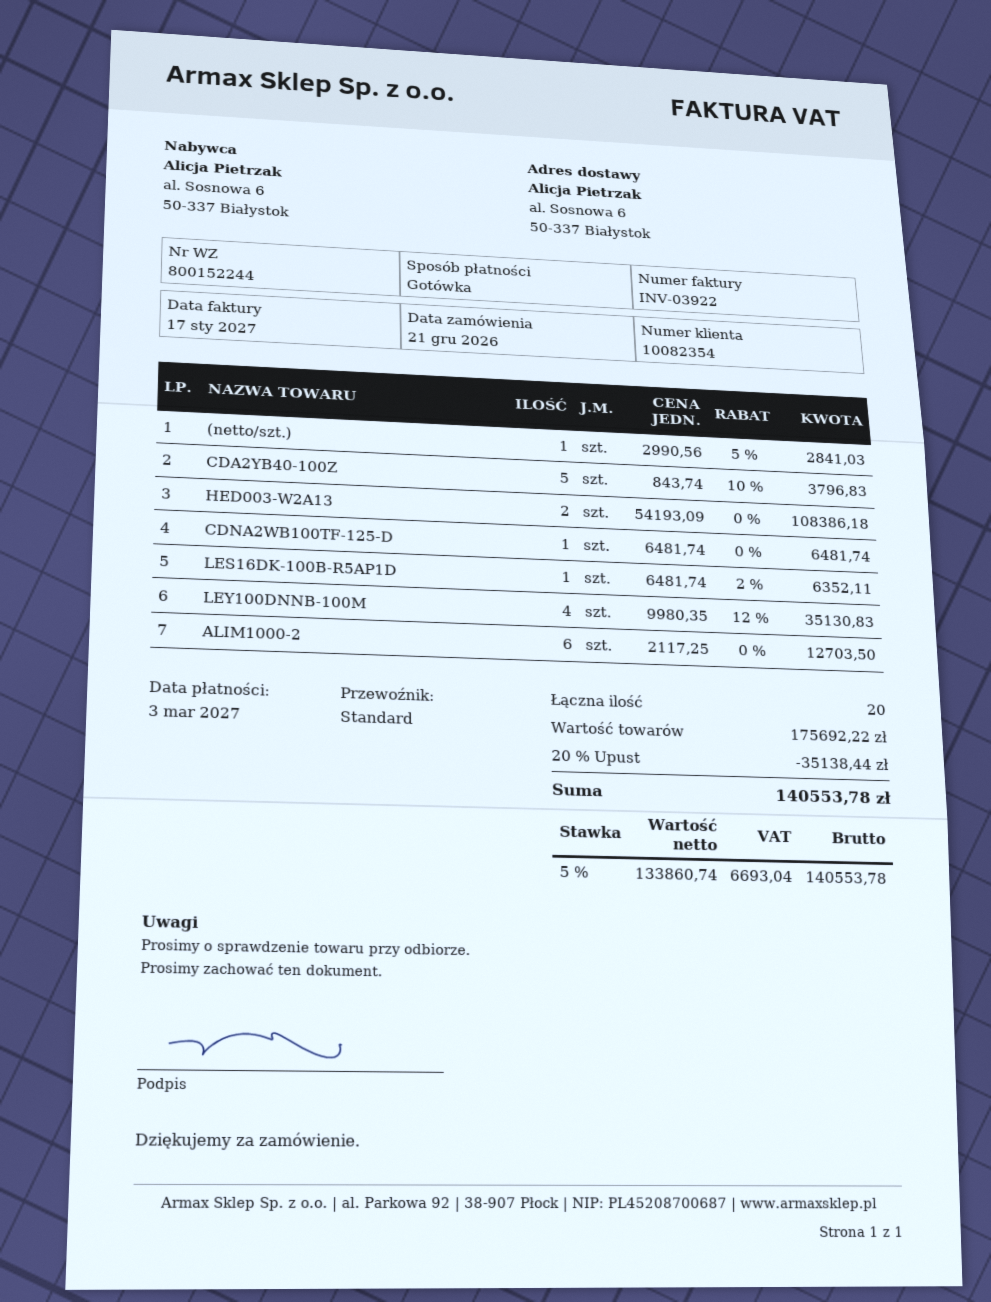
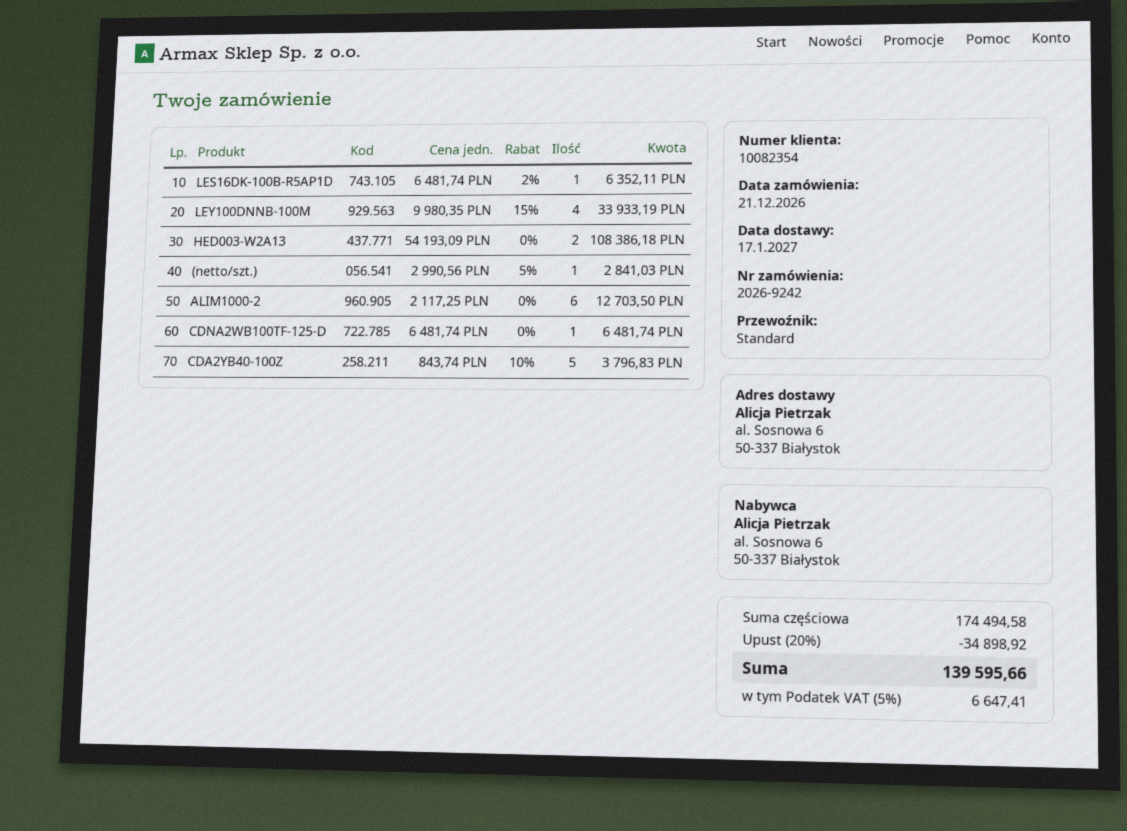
LEY100DNNB-100M: 4 x 9980.35 - 12% = 35130.83 -> 4 x 9980.35 - 15% = 33933.19
subtotal: 175692.22 -> 174494.58
discount: 20% = 35138.44 -> 20% = 34898.92
tax: 5% = 6693.04 -> 5% = 6647.41
total: 140553.78 -> 139595.66

